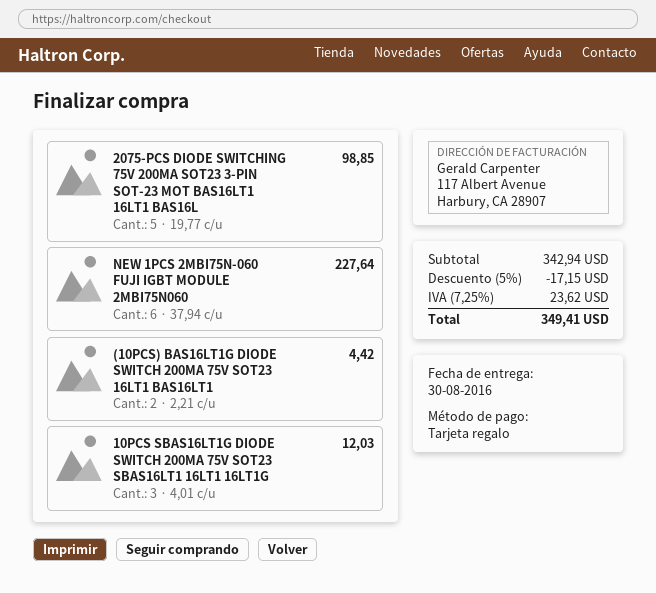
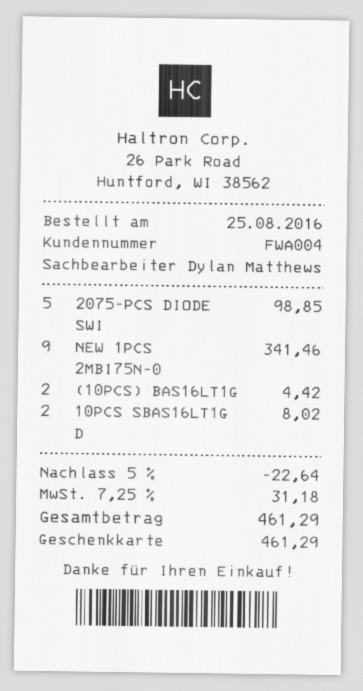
NEW 1PCS 2MBI75N-060 FUJI IGBT MODULE 2MBI75N060: 6 for 227.64 -> 9 for 341.46
10PCS SBAS16LT1G DIODE SWITCH 200MA 75V SOT23 SBAS16LT1 16LT1 16LT1G: 3 for 12.03 -> 2 for 8.02
discount: 5% = 17.15 -> 5% = 22.64
tax: 7.25% = 23.62 -> 7.25% = 31.18
total: 349.41 -> 461.29

